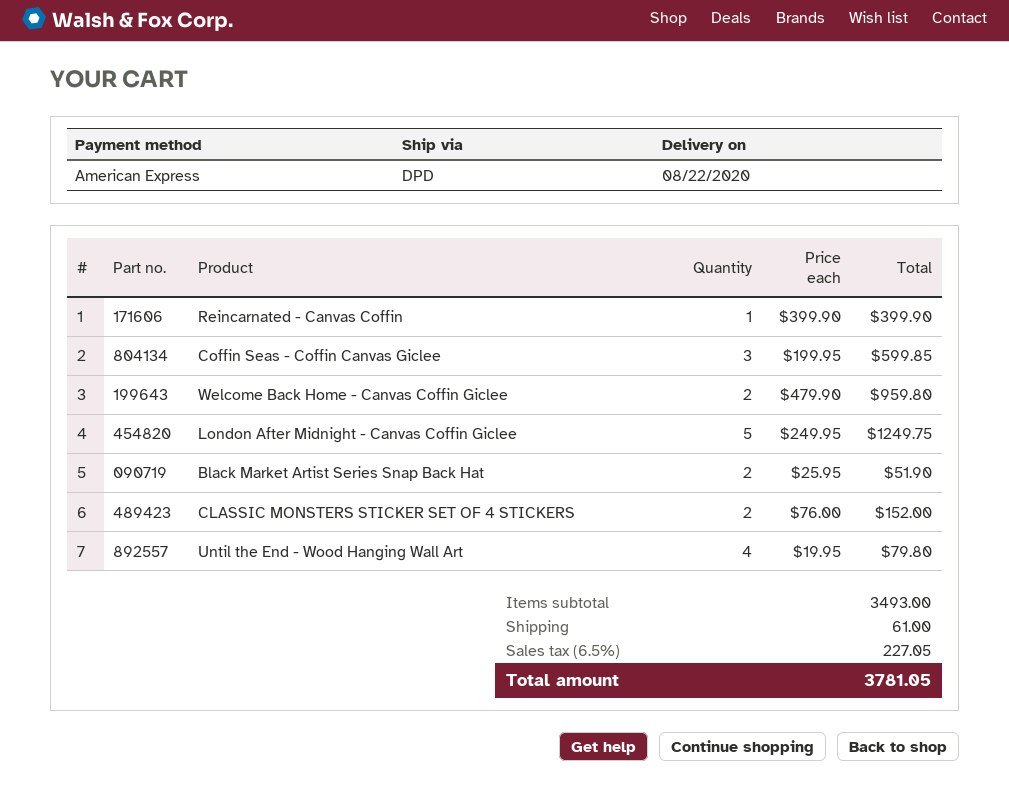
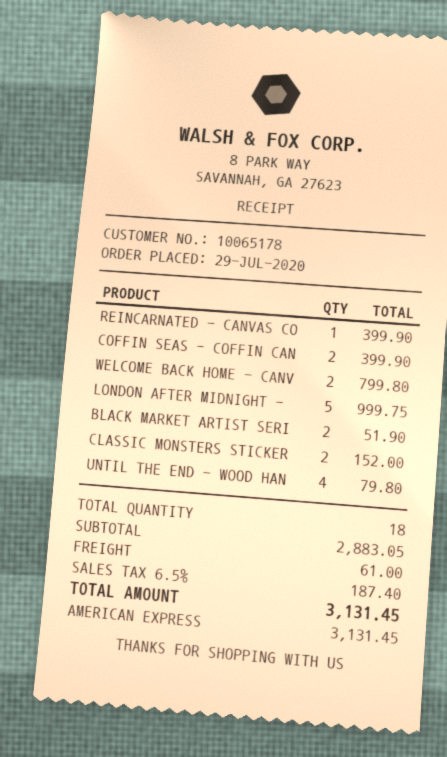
Coffin Seas - Coffin Canvas Giclee: 3 for 599.85 -> 2 for 399.90
Welcome Back Home - Canvas Coffin Giclee: 2 for 959.80 -> 2 for 799.80
London After Midnight - Canvas Coffin Giclee: 5 for 1249.75 -> 5 for 999.75
subtotal: 3493.00 -> 2883.05
tax: 6.5% = 227.05 -> 6.5% = 187.40
total: 3781.05 -> 3131.45

